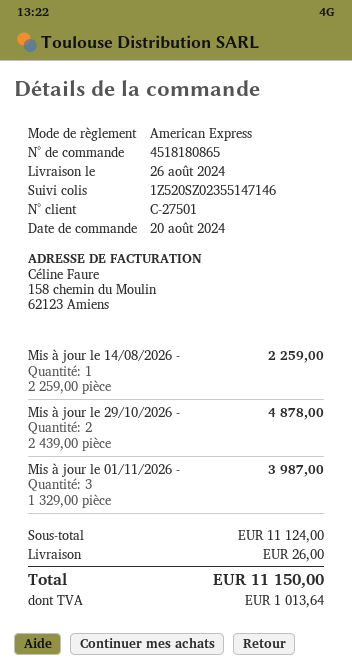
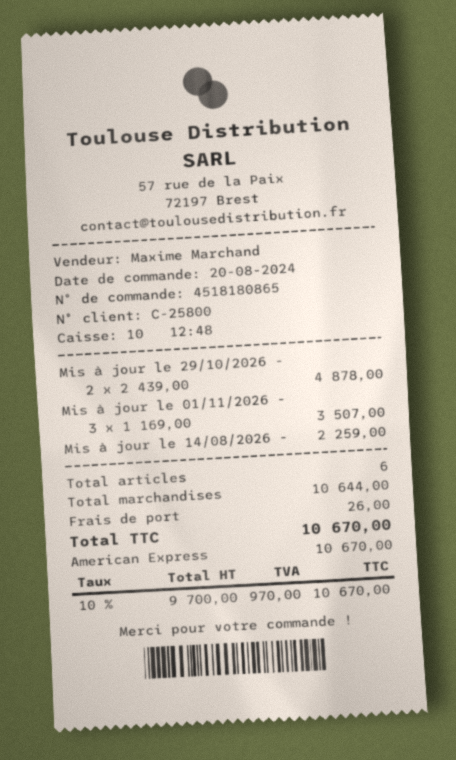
customer number: C-27501 -> C-25800
Mis à jour le 01/11/2026 -: 3 x 1329.00 = 3987.00 -> 3 x 1169.00 = 3507.00
subtotal: 11124.00 -> 10644.00
tax: 1013.64 -> 970.00
total: 11150.00 -> 10670.00

